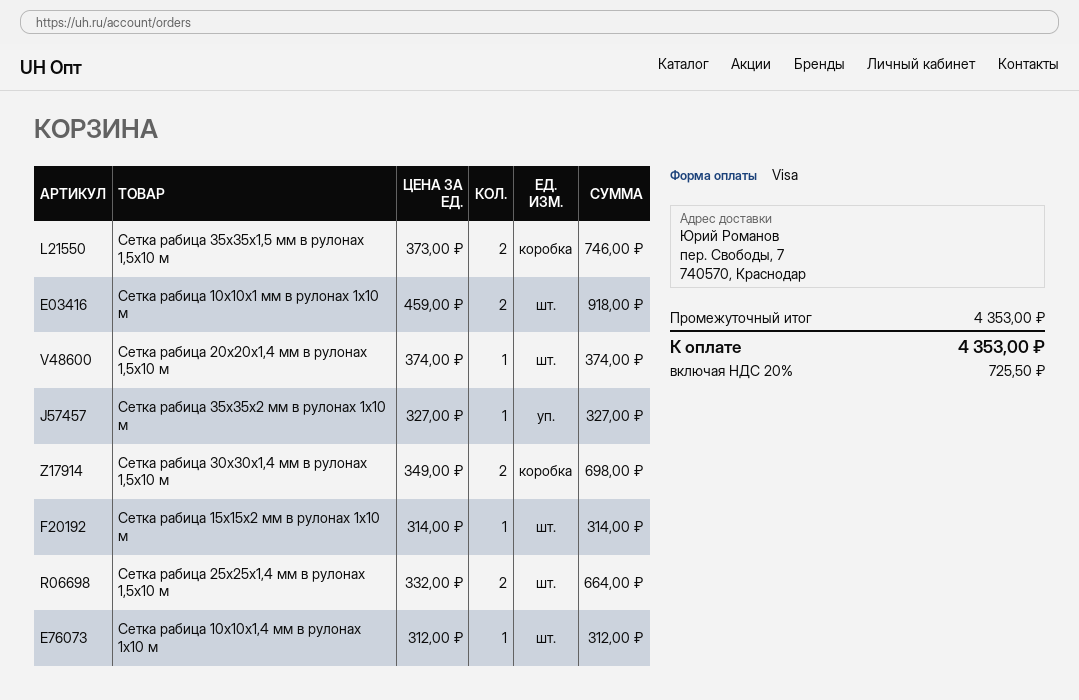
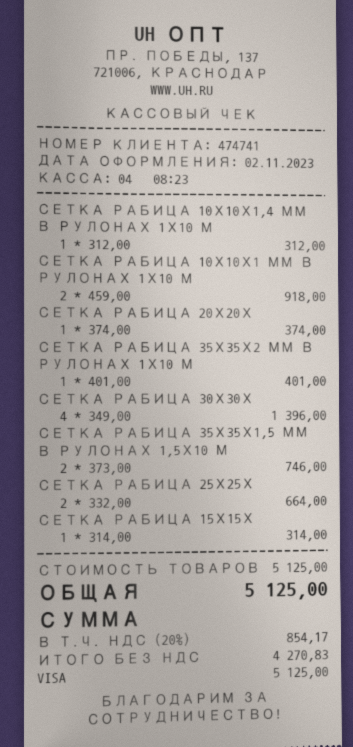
Сетка рабица 35х35х2 мм в рулонах 1х10 м: 1 x 327.00 = 327.00 -> 1 x 401.00 = 401.00
Сетка рабица 30х30х1,4 мм в рулонах 1,5х10 м: 2 x 349.00 = 698.00 -> 4 x 349.00 = 1396.00
subtotal: 4353.00 -> 5125.00
tax: 20% = 725.50 -> 20% = 854.17
total: 4353.00 -> 5125.00

